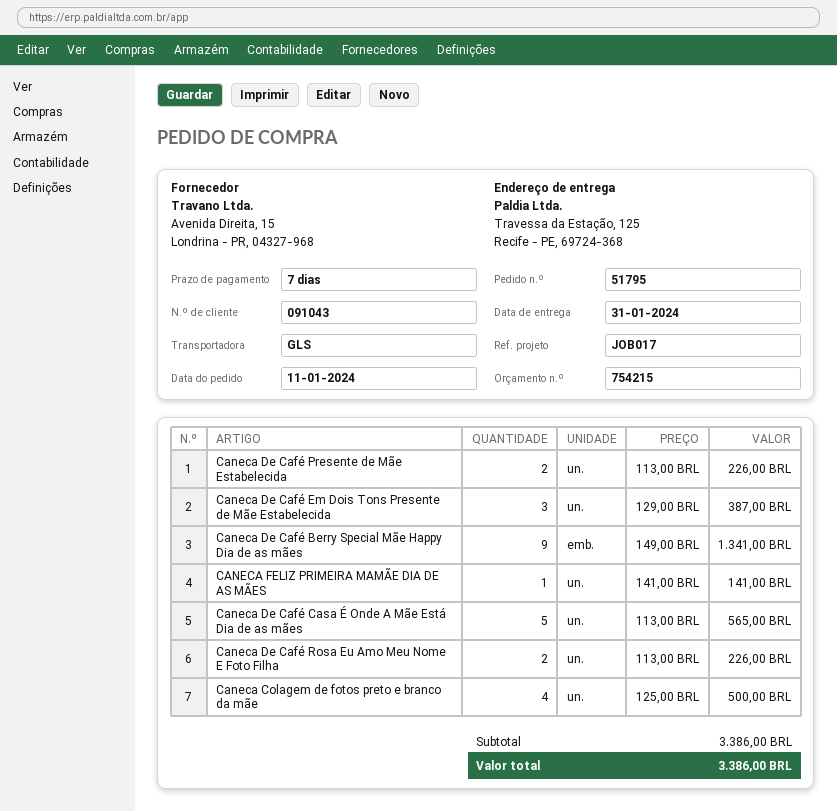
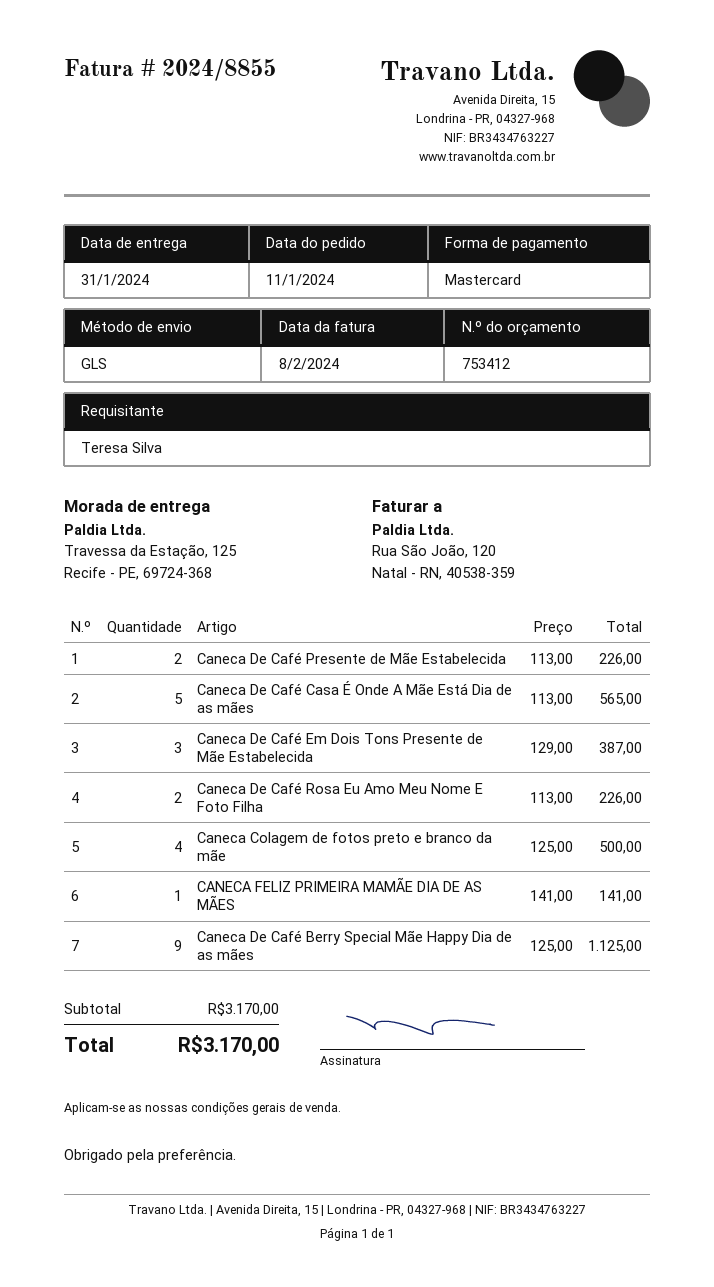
quote number: 754215 -> 753412
Caneca De Café Berry Special Mãe Happy Dia de as mães: 9 x 149.00 = 1341.00 -> 9 x 125.00 = 1125.00
subtotal: 3386.00 -> 3170.00
total: 3386.00 -> 3170.00

